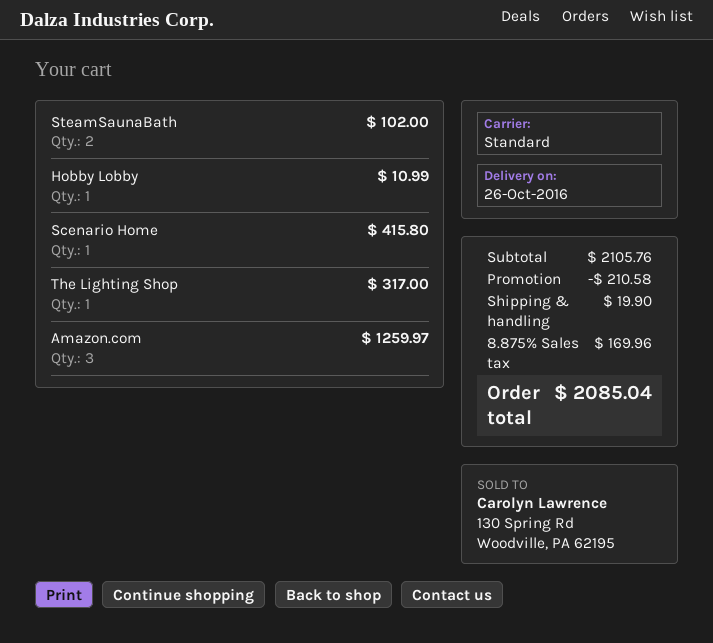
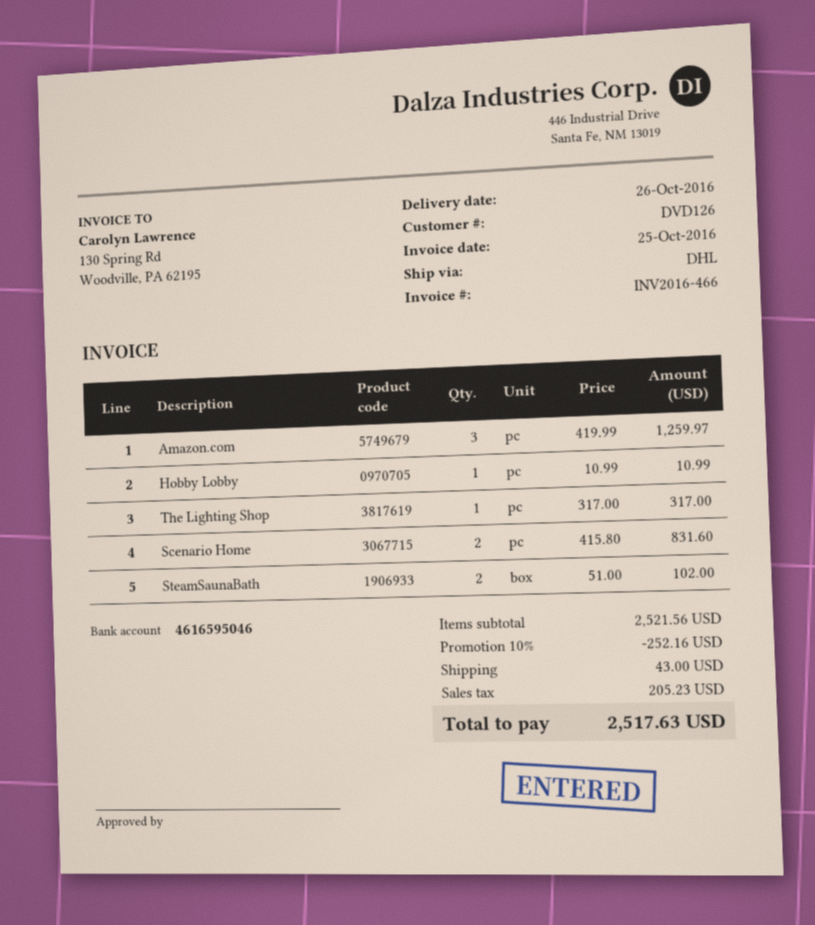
shipping method: standard -> DHL
Scenario Home: 1 for 415.80 -> 2 for 831.60
subtotal: 2105.76 -> 2521.56
discount: 210.58 -> 252.16
shipping: 19.90 -> 43.00
tax: 169.96 -> 205.23
total: 2085.04 -> 2517.63

